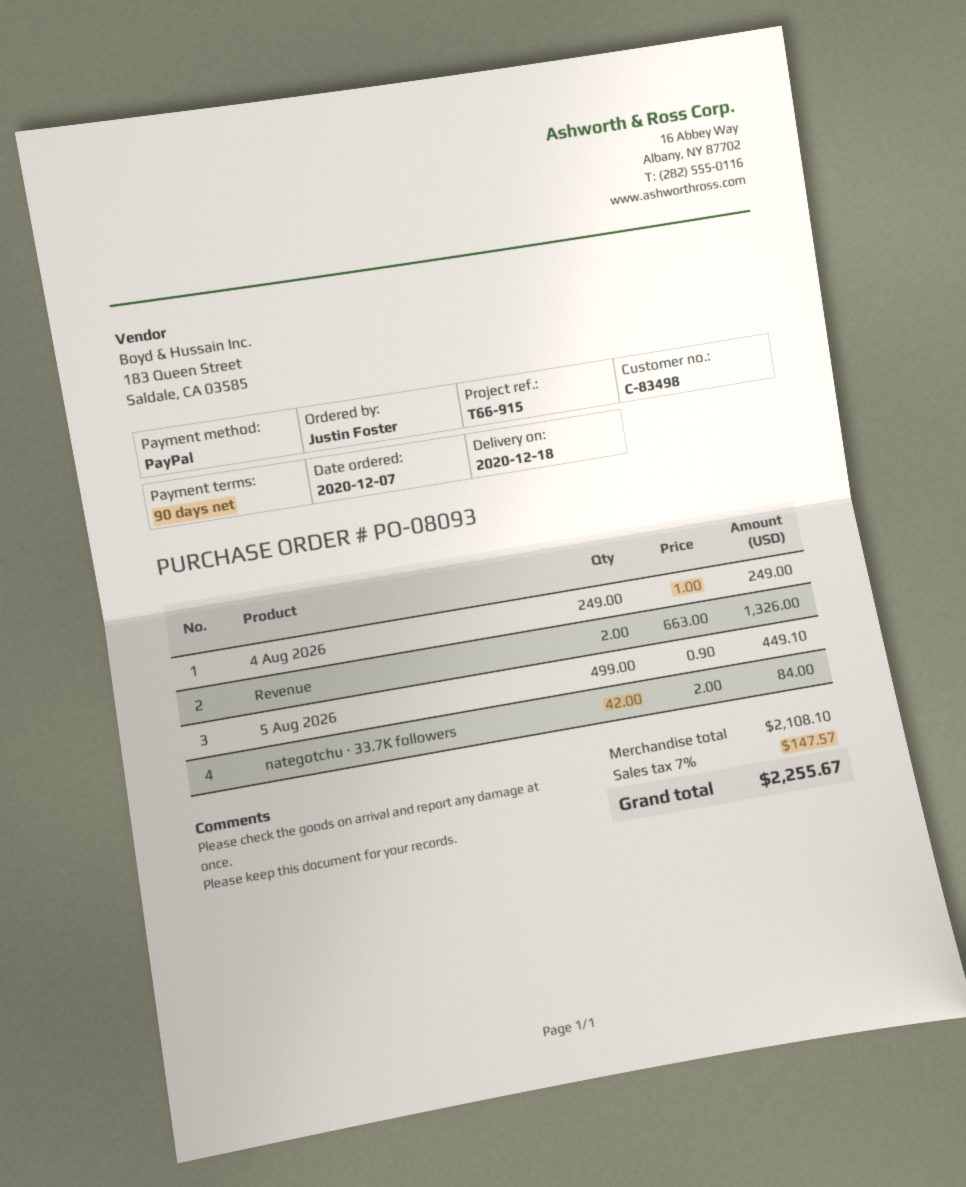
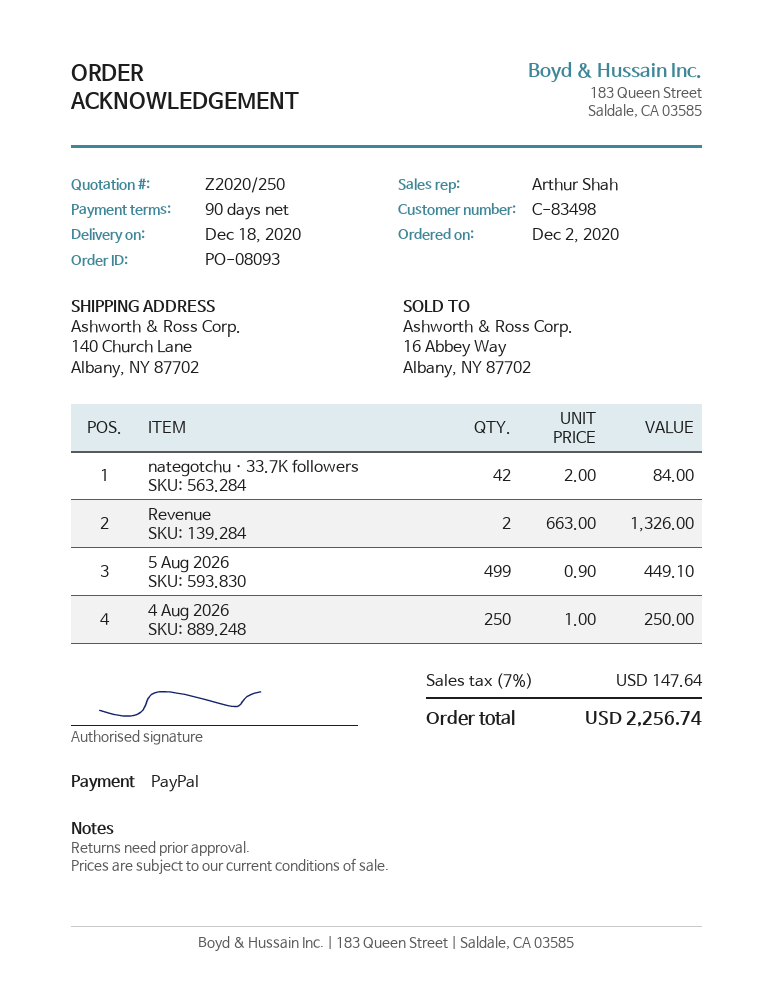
order date: 2020-12-07 -> 2020-12-02
4 Aug 2026: 249 x 1.00 = 249.00 -> 250 x 1.00 = 250.00
tax: 7% = 147.57 -> 7% = 147.64
total: 2255.67 -> 2256.74

